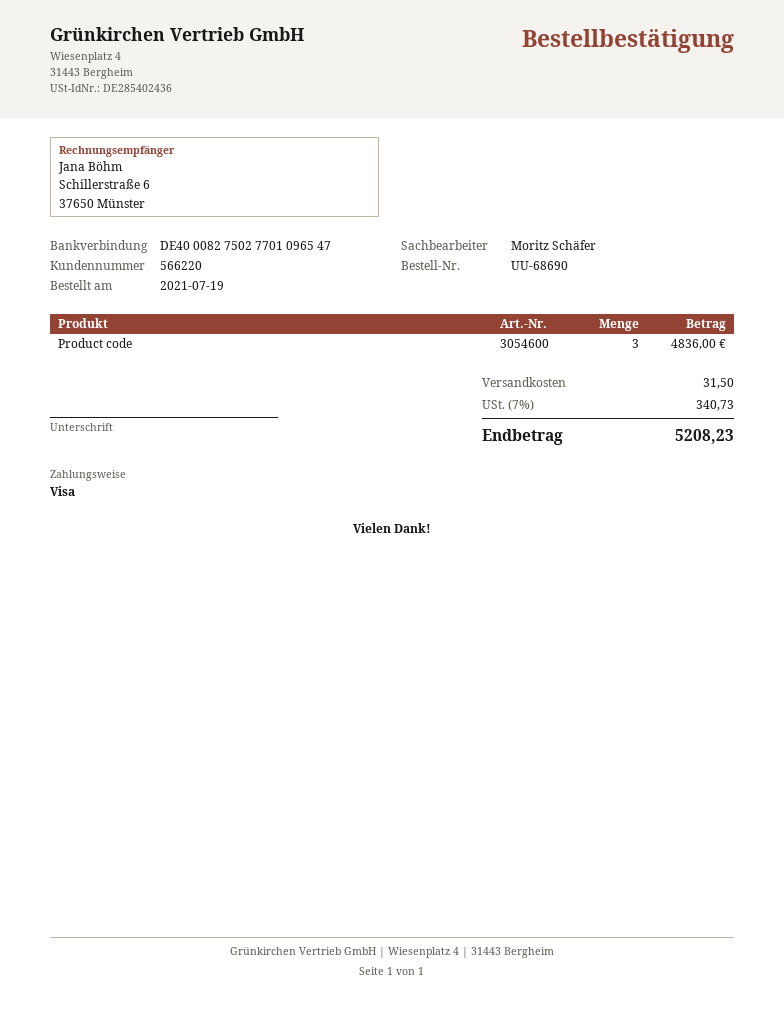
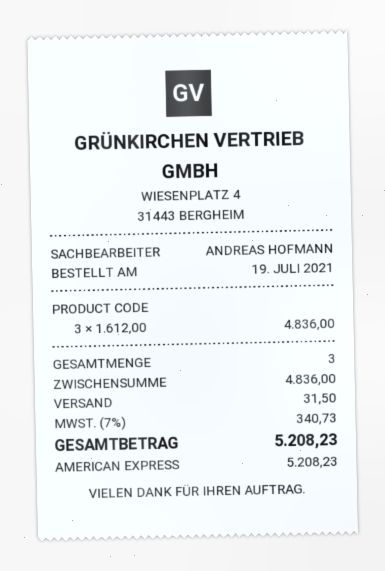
sales rep: Moritz Schäfer -> ANDREAS HOFMANN
payment method: Visa -> American Express

